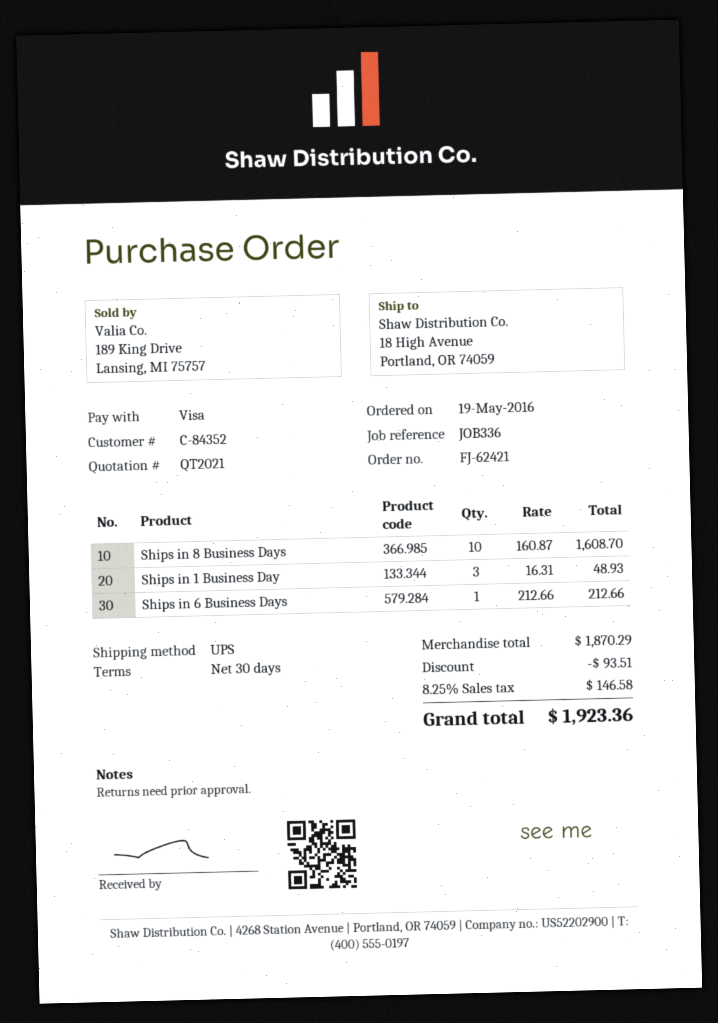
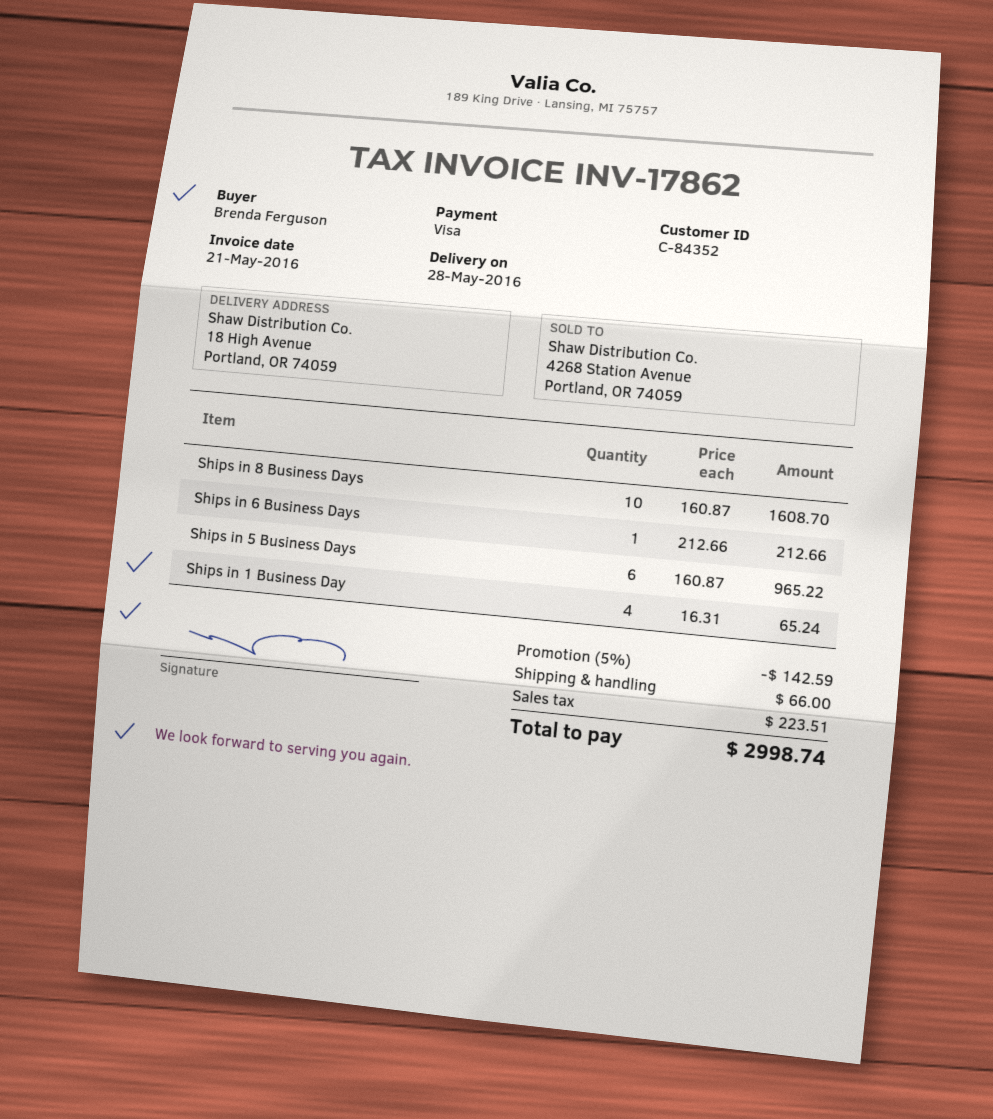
Ships in 1 Business Day: 3 x 16.31 = 48.93 -> 4 x 16.31 = 65.24
Ships in 5 Business Days: none -> 6 x 160.87 = 965.22
discount: 93.51 -> 142.59
shipping: none -> 66.00
tax: 146.58 -> 223.51
total: 1923.36 -> 2998.74

